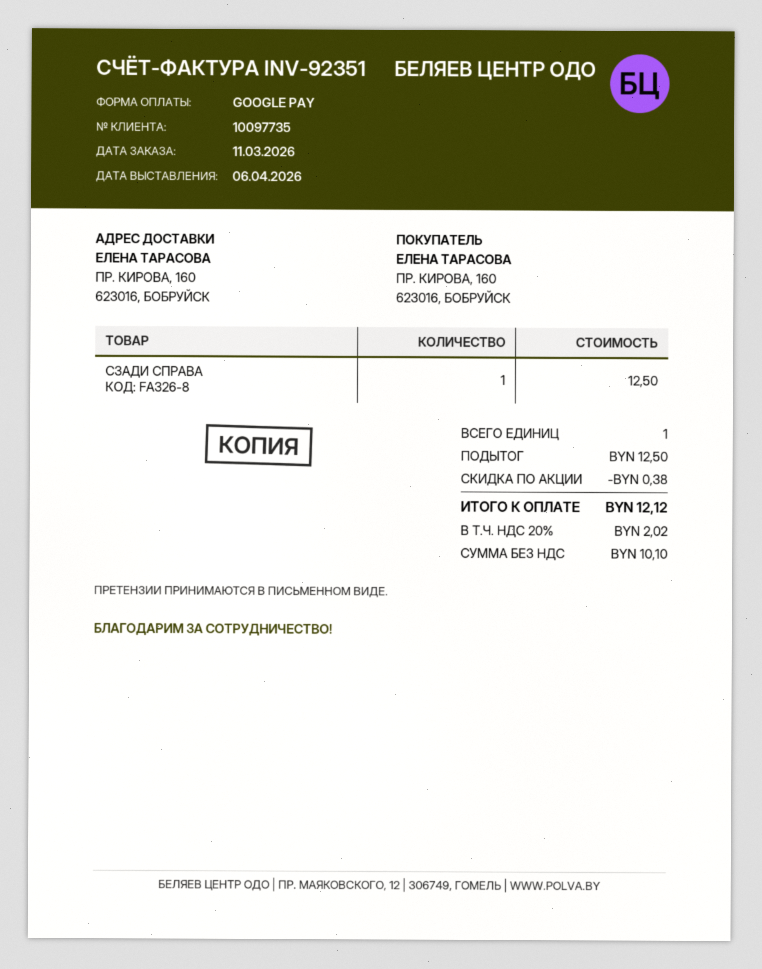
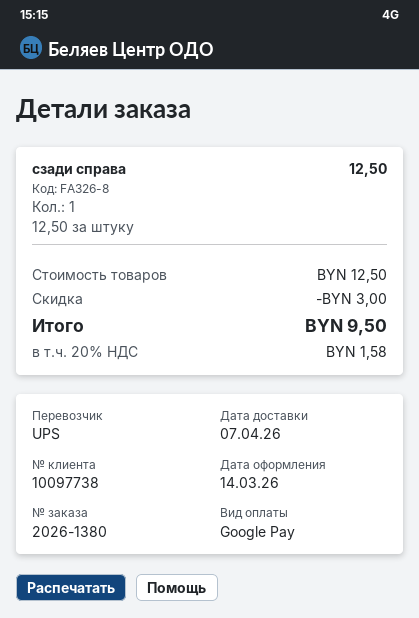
order date: 2026-03-11 -> 2026-03-14
customer number: 10097735 -> 10097738
discount: 0.38 -> 3.00
tax: 20% = 2.02 -> 20% = 1.58
total: 12.12 -> 9.50

